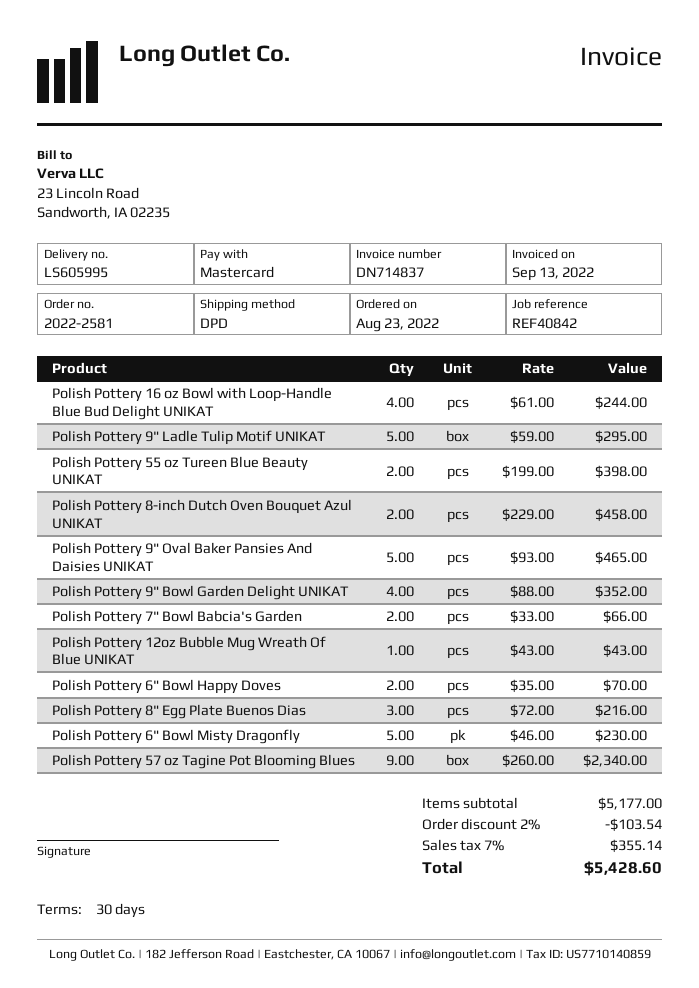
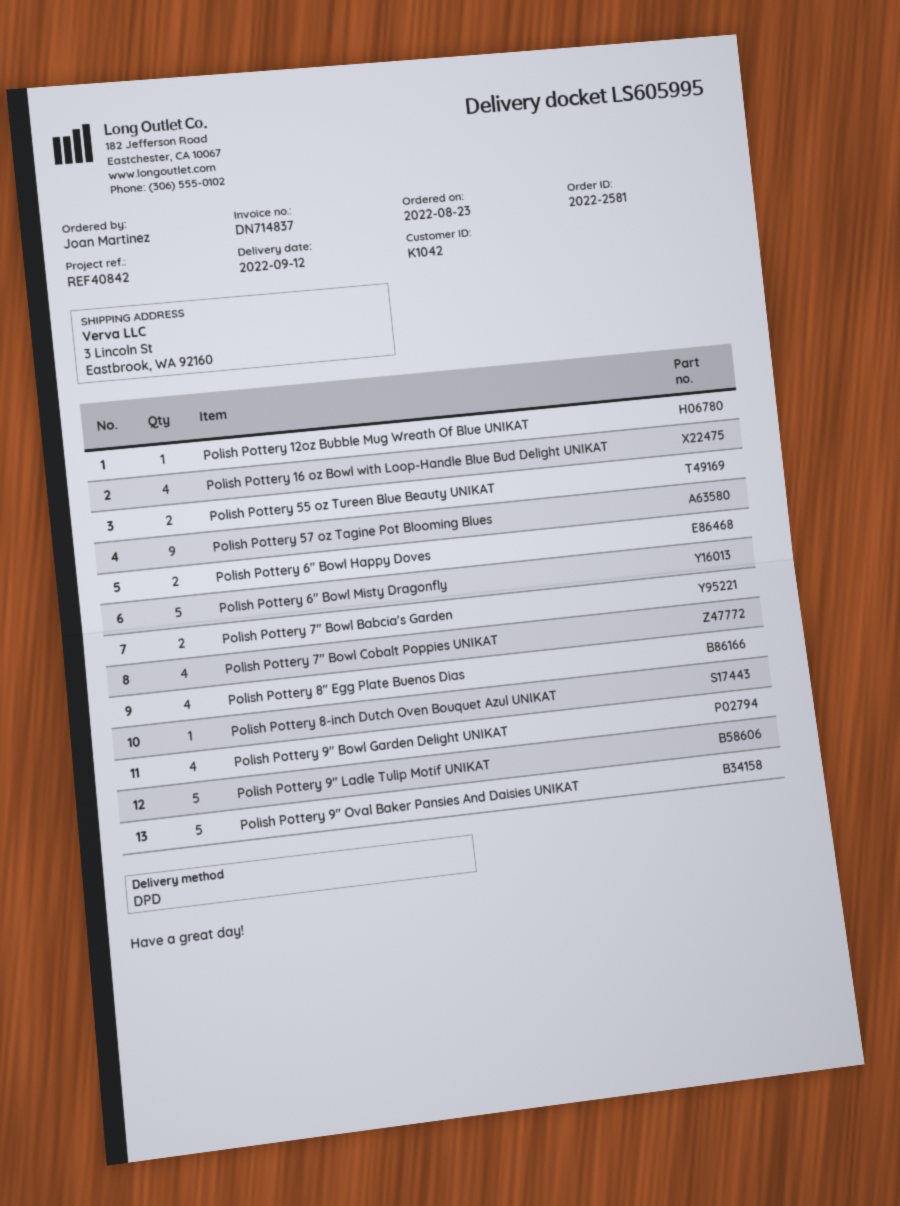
Polish Pottery 8-inch Dutch Oven Bouquet Azul UNIKAT: 2 -> 1
Polish Pottery 8" Egg Plate Buenos Dias: 3 -> 4
Polish Pottery 7" Bowl Cobalt Poppies UNIKAT: none -> 4

